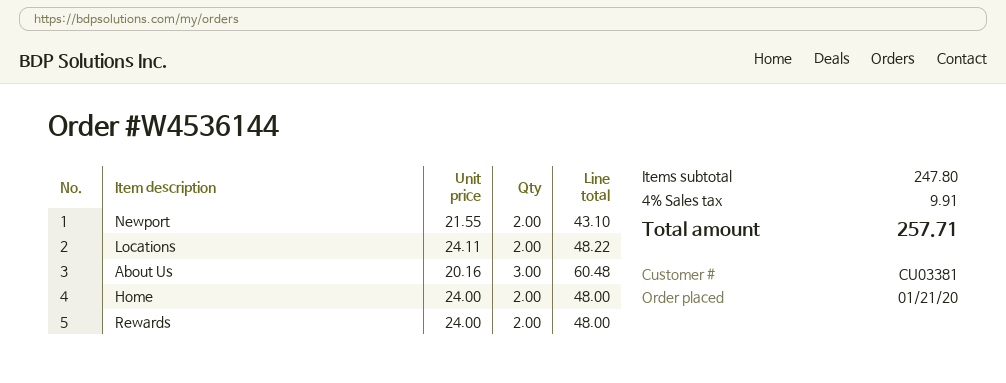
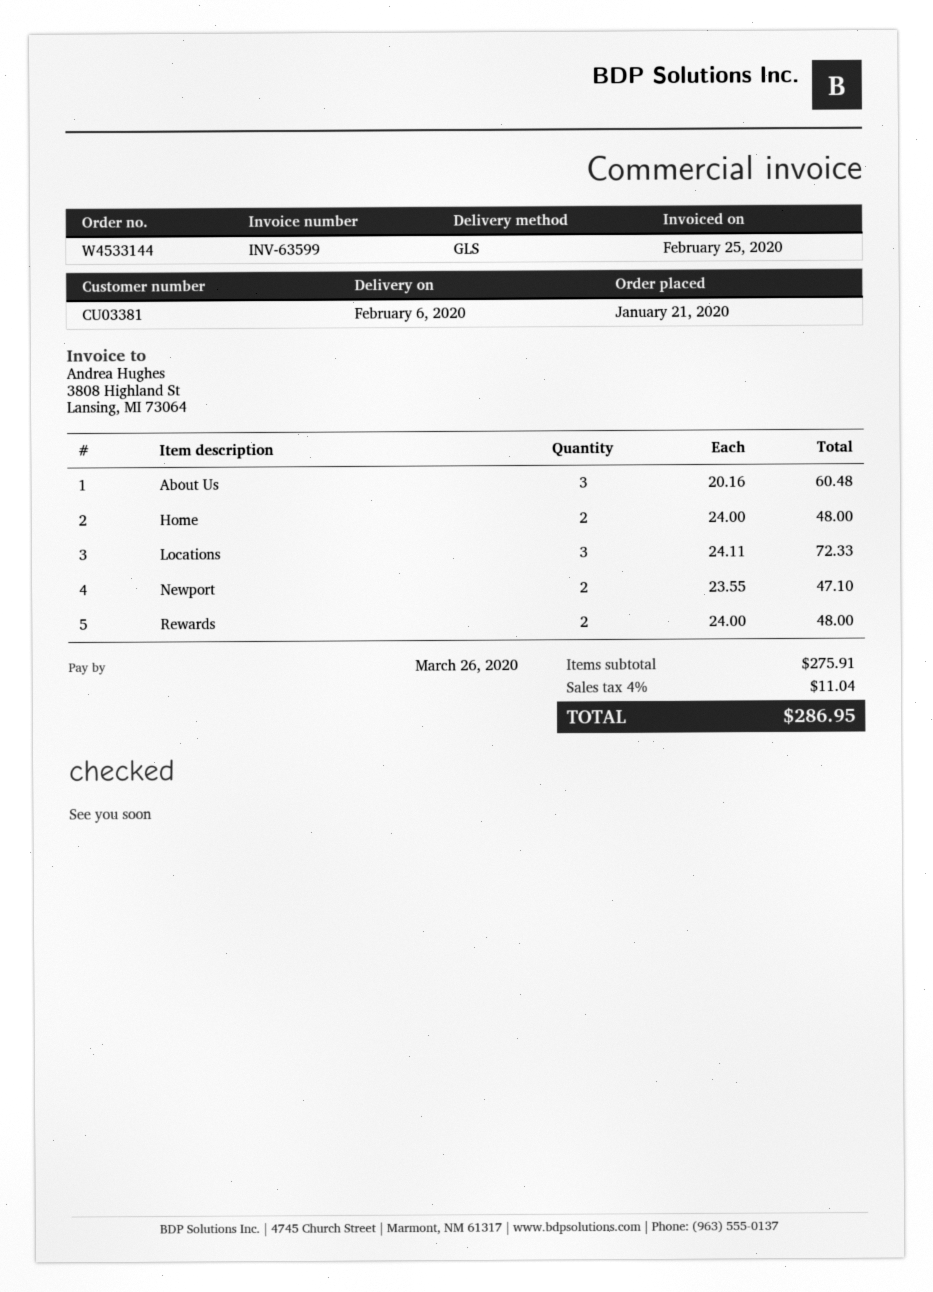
order number: W4536144 -> W4533144
Newport: 2 x 21.55 = 43.10 -> 2 x 23.55 = 47.10
Locations: 2 x 24.11 = 48.22 -> 3 x 24.11 = 72.33
subtotal: 247.80 -> 275.91
tax: 4% = 9.91 -> 4% = 11.04
total: 257.71 -> 286.95

